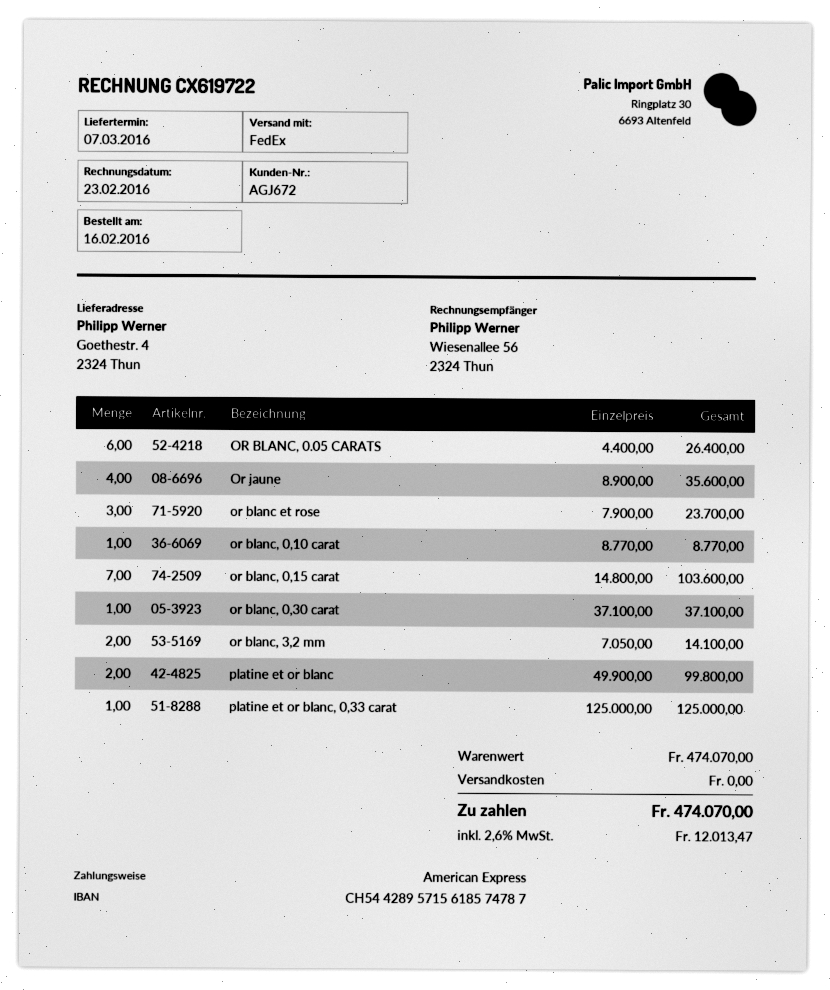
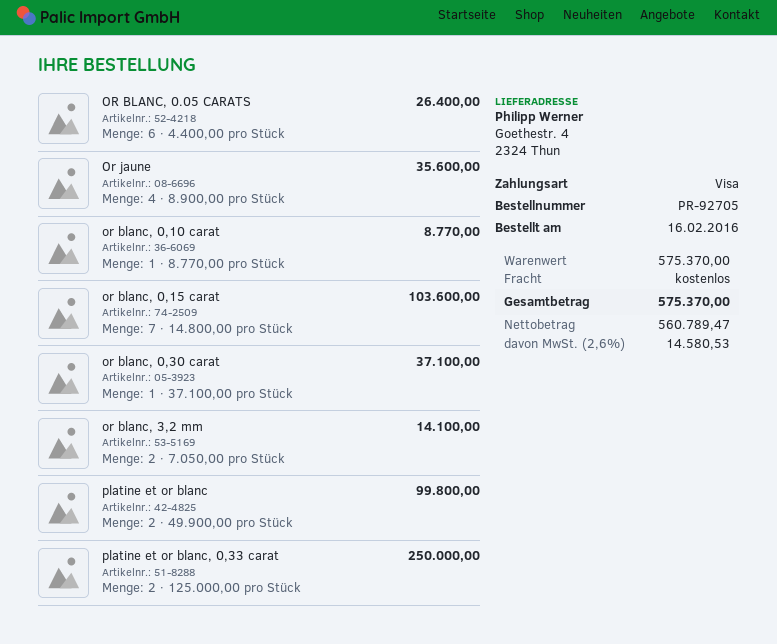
payment method: American Express -> Visa
or blanc et rose: 3 x 7900.00 = 23700.00 -> none
platine et or blanc, 0,33 carat: 1 x 125000.00 = 125000.00 -> 2 x 125000.00 = 250000.00
subtotal: 474070.00 -> 575370.00
tax: 2.6% = 12013.47 -> 2.6% = 14580.53
total: 474070.00 -> 575370.00

